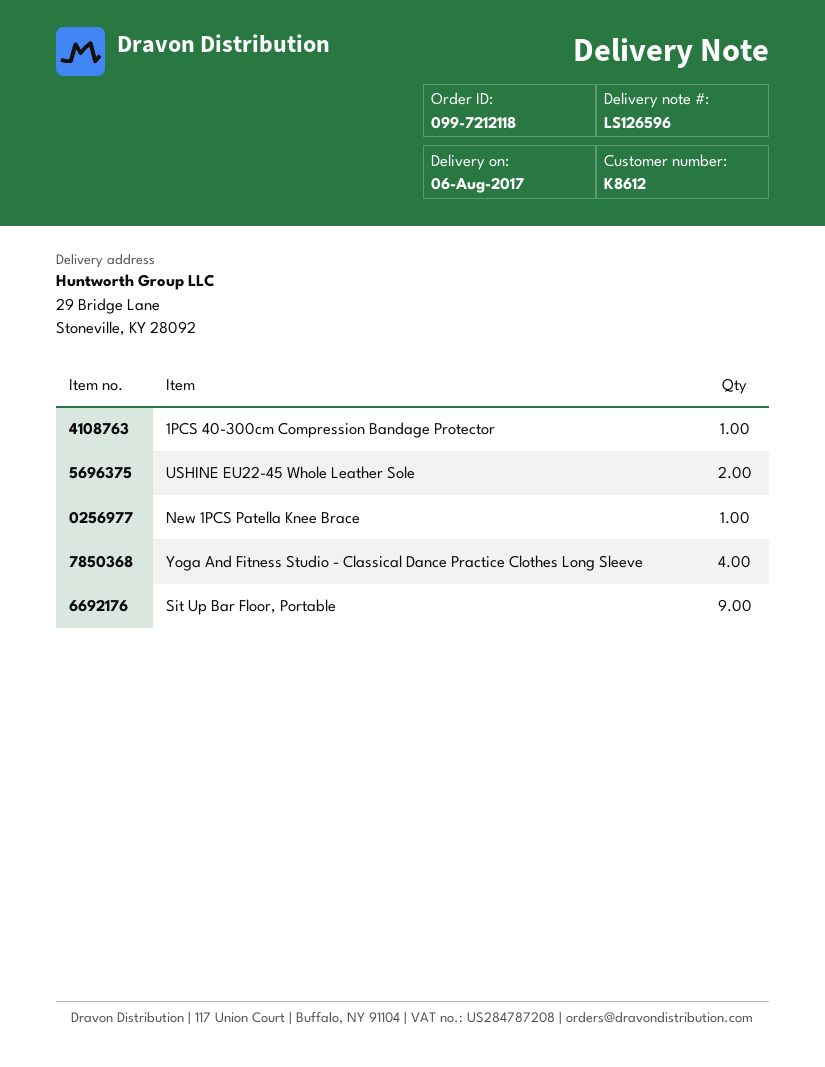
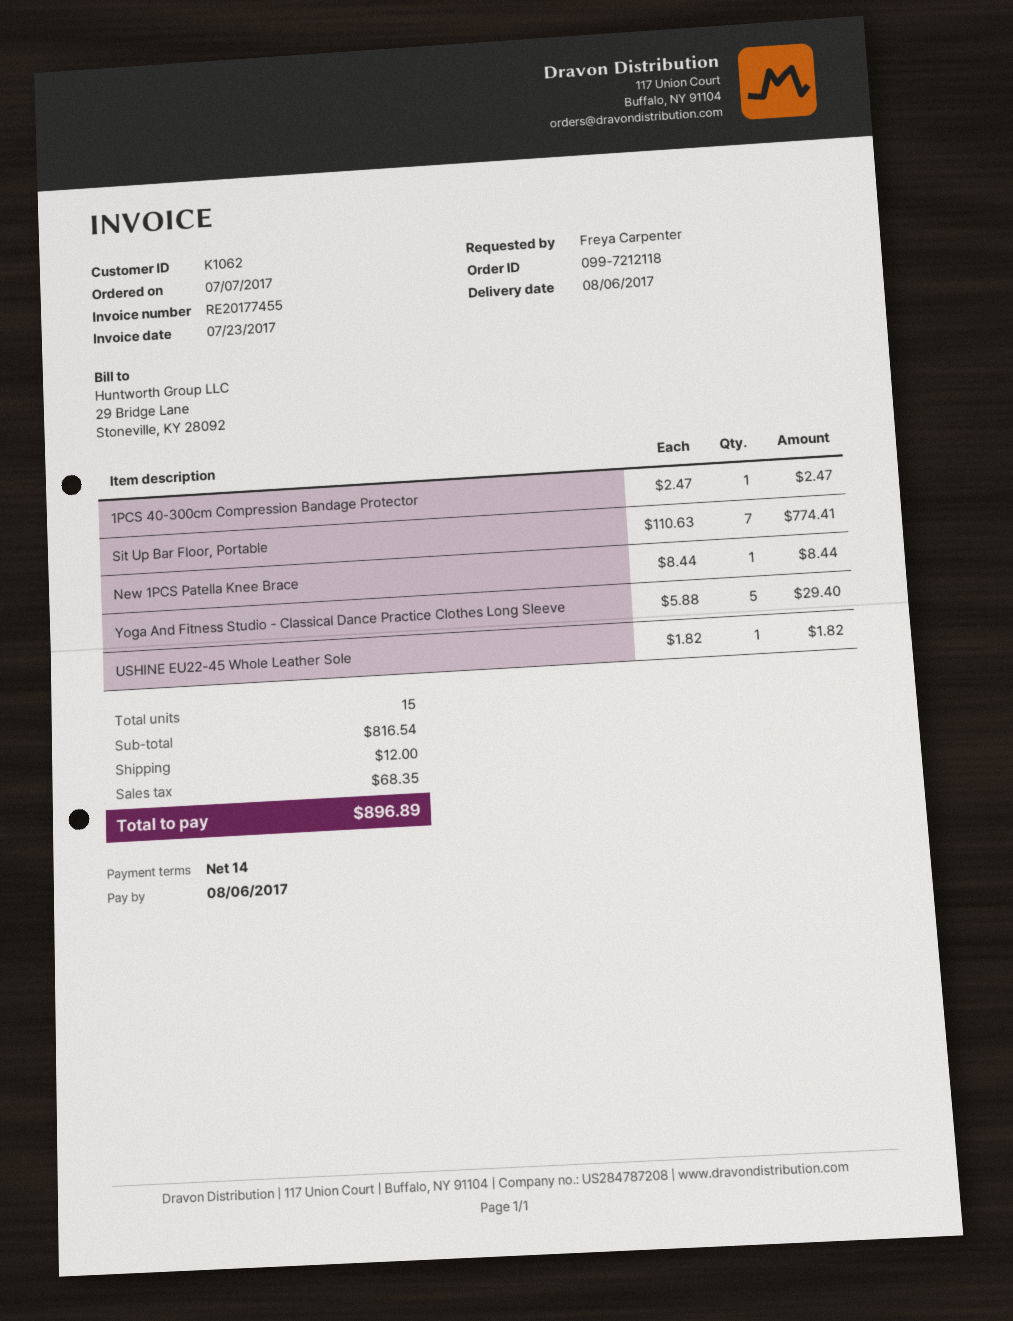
customer number: K8612 -> K1062
USHINE EU22-45 Whole Leather Sole: 2 -> 1
Yoga And Fitness Studio - Classical Dance Practice Clothes Long Sleeve: 4 -> 5
Sit Up Bar Floor, Portable: 9 -> 7

